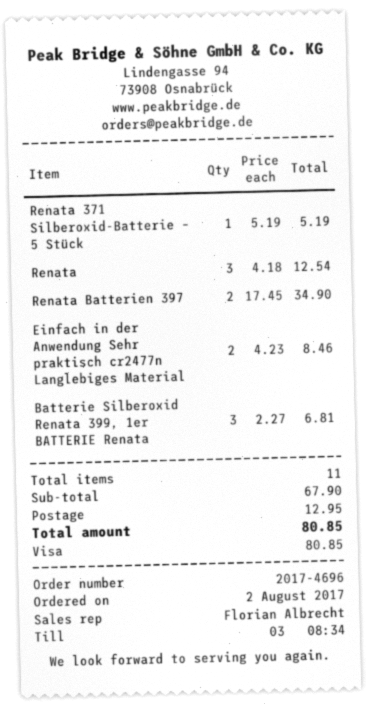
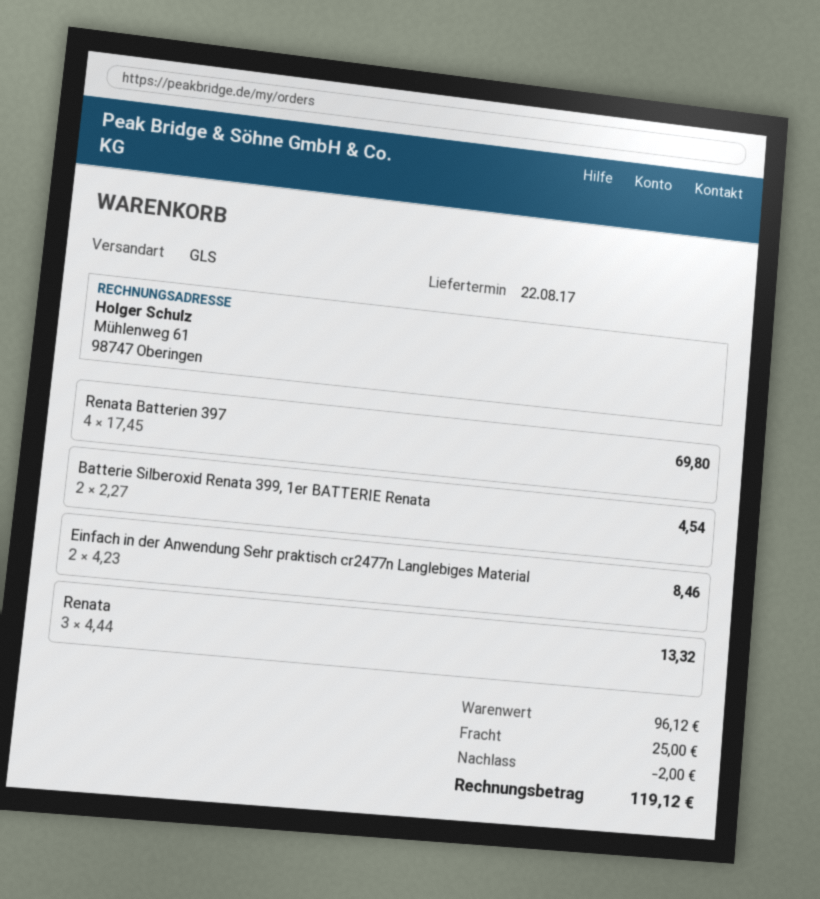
Renata 371 Silberoxid-Batterie – 5 Stück: 1 x 5.19 = 5.19 -> none
Renata: 3 x 4.18 = 12.54 -> 3 x 4.44 = 13.32
Renata Batterien 397: 2 x 17.45 = 34.90 -> 4 x 17.45 = 69.80
Batterie Silberoxid Renata 399, 1er BATTERIE Renata: 3 x 2.27 = 6.81 -> 2 x 2.27 = 4.54
subtotal: 67.90 -> 96.12
discount: none -> 2.00
shipping: 12.95 -> 25.00
total: 80.85 -> 119.12

